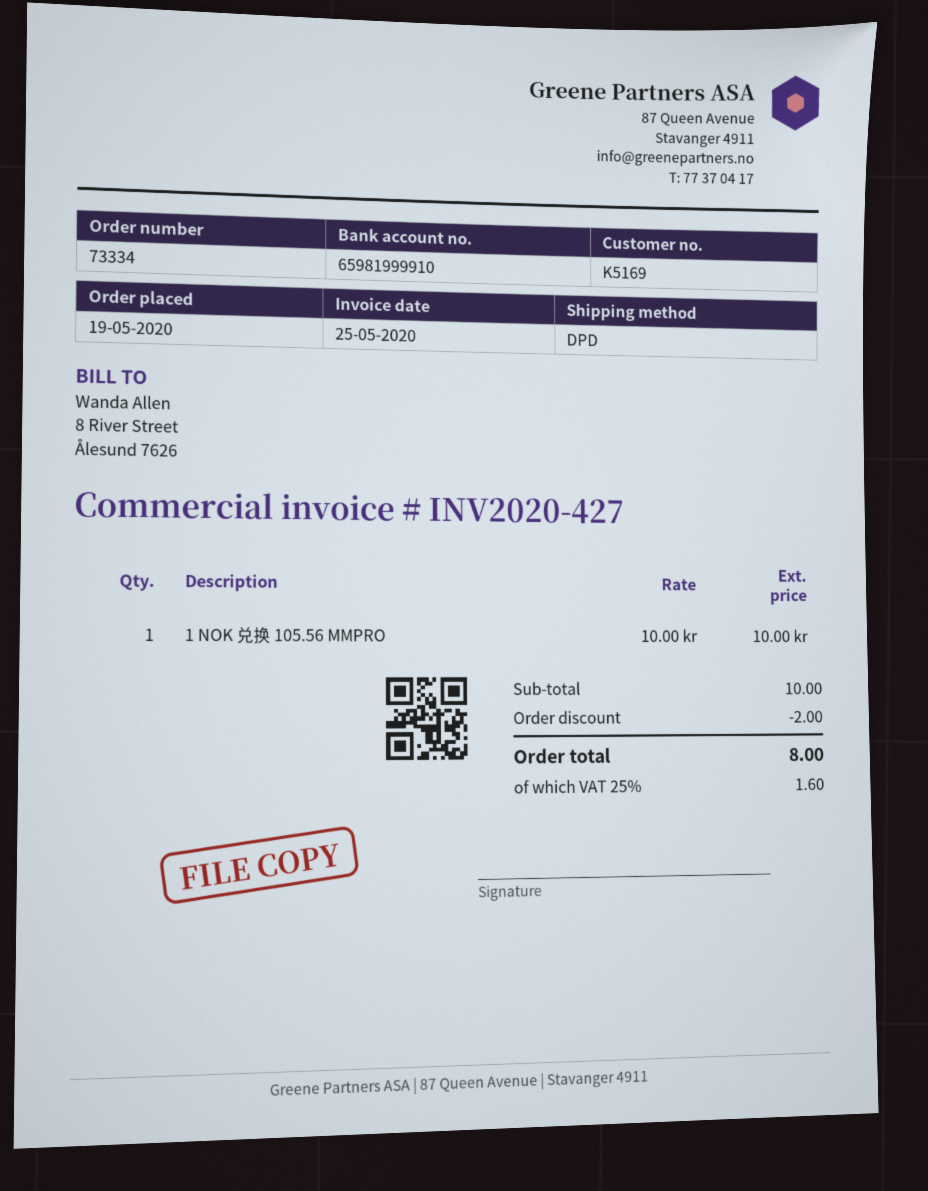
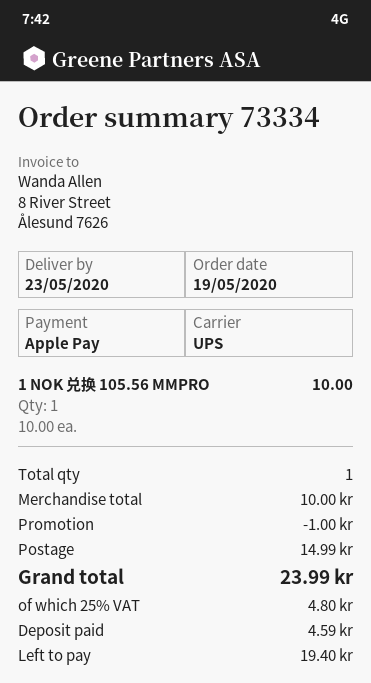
shipping method: DPD -> UPS
discount: 2.00 -> 1.00
shipping: none -> 14.99
tax: 25% = 1.60 -> 25% = 4.80
total: 8.00 -> 23.99

